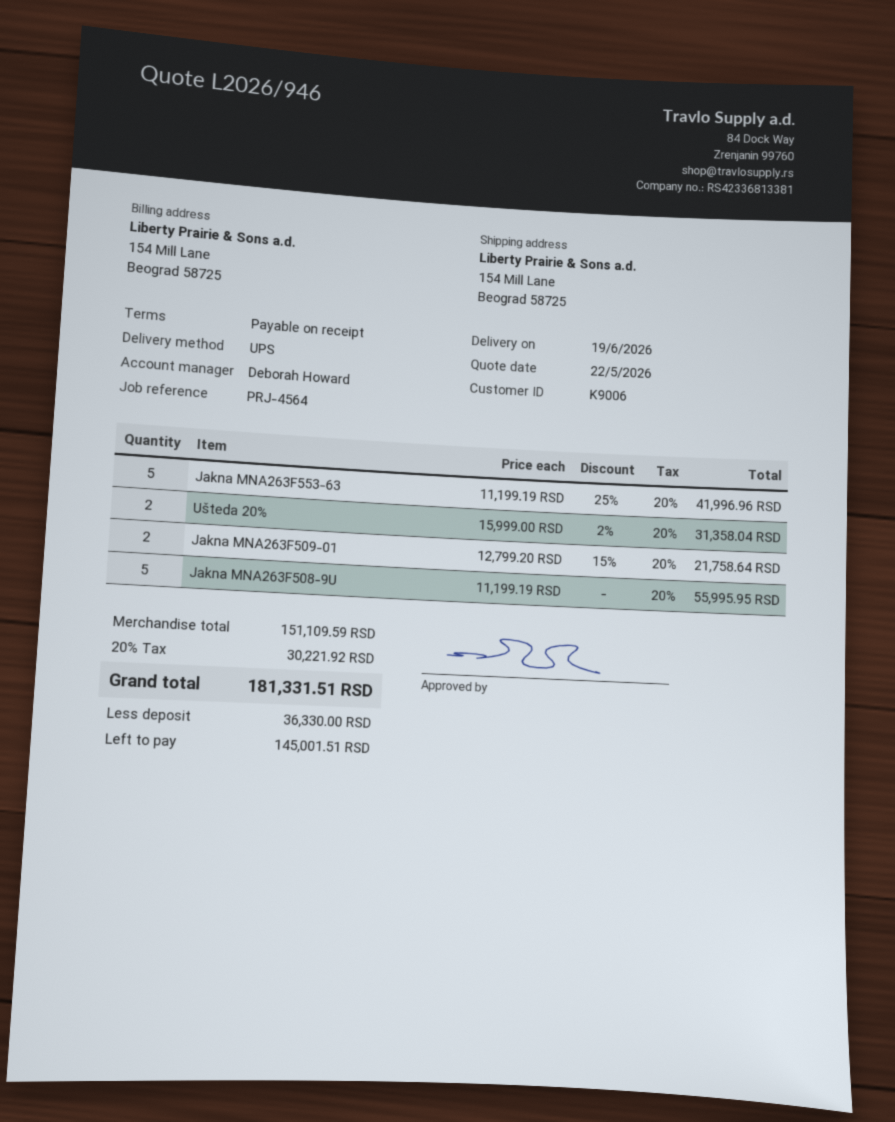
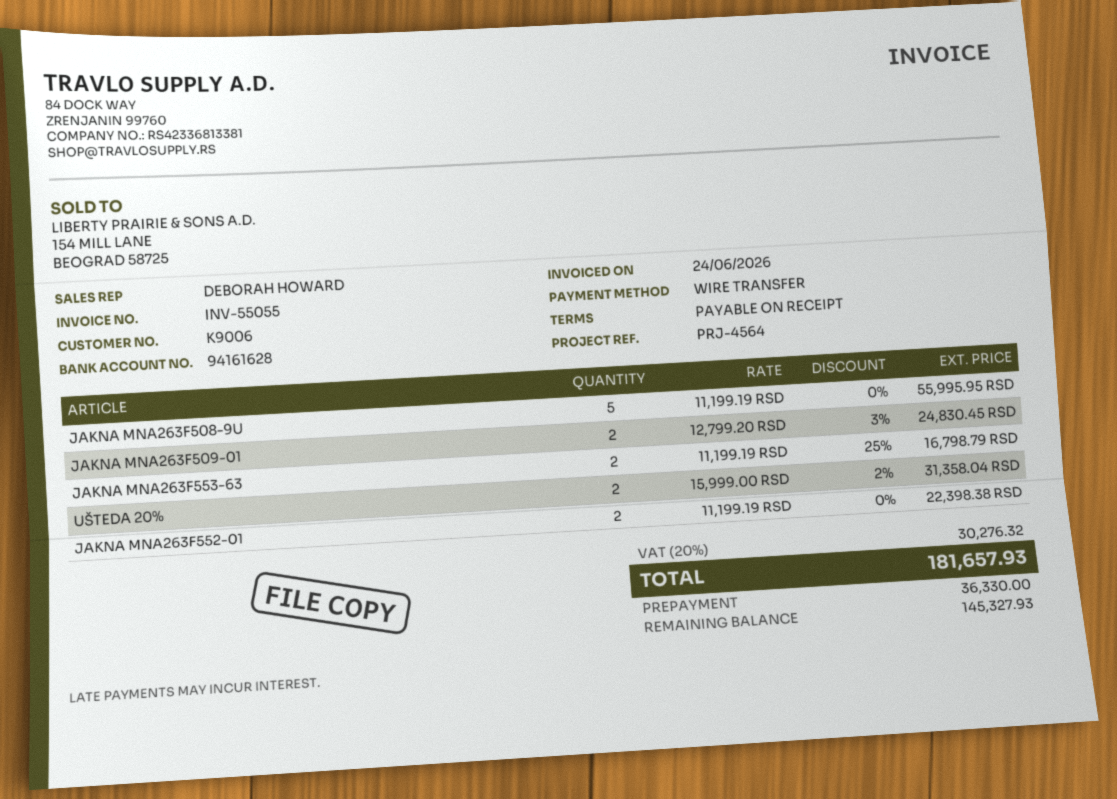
Jakna MNA263F553-63: 5 x 11199.19 - 25% = 41996.96 -> 2 x 11199.19 - 25% = 16798.79
Jakna MNA263F509-01: 2 x 12799.20 - 15% = 21758.64 -> 2 x 12799.20 - 3% = 24830.45
JAKNA MNA263F552-01: none -> 2 x 11199.19 = 22398.38
tax: 20% = 30221.92 -> 20% = 30276.32
total: 181331.51 -> 181657.93
balance: 145001.51 -> 145327.93

